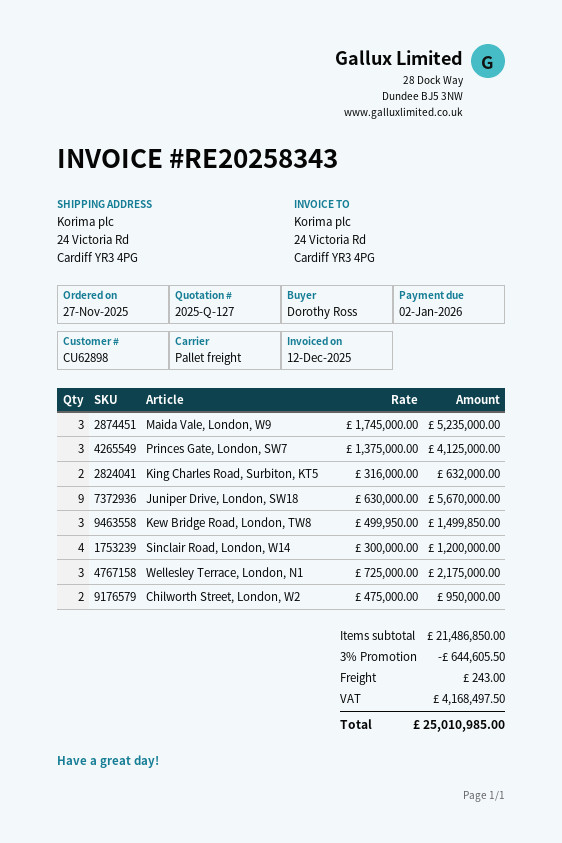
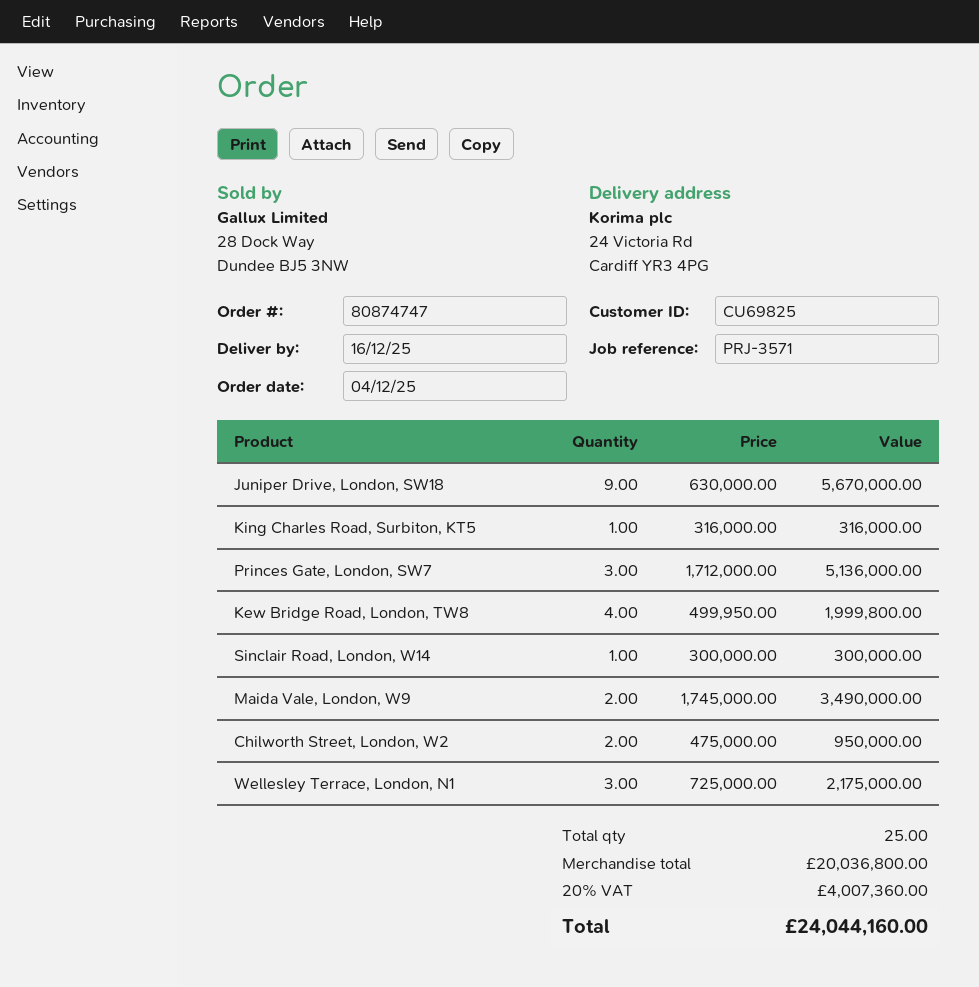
order date: 2025-11-27 -> 2025-12-04
customer number: CU62898 -> CU69825
Maida Vale, London, W9: 3 x 1745000.00 = 5235000.00 -> 2 x 1745000.00 = 3490000.00
Princes Gate, London, SW7: 3 x 1375000.00 = 4125000.00 -> 3 x 1712000.00 = 5136000.00
King Charles Road, Surbiton, KT5: 2 x 316000.00 = 632000.00 -> 1 x 316000.00 = 316000.00
Kew Bridge Road, London, TW8: 3 x 499950.00 = 1499850.00 -> 4 x 499950.00 = 1999800.00
Sinclair Road, London, W14: 4 x 300000.00 = 1200000.00 -> 1 x 300000.00 = 300000.00
subtotal: 21486850.00 -> 20036800.00
discount: 3% = 644605.50 -> none
shipping: 243.00 -> none
tax: 4168497.50 -> 4007360.00
total: 25010985.00 -> 24044160.00

